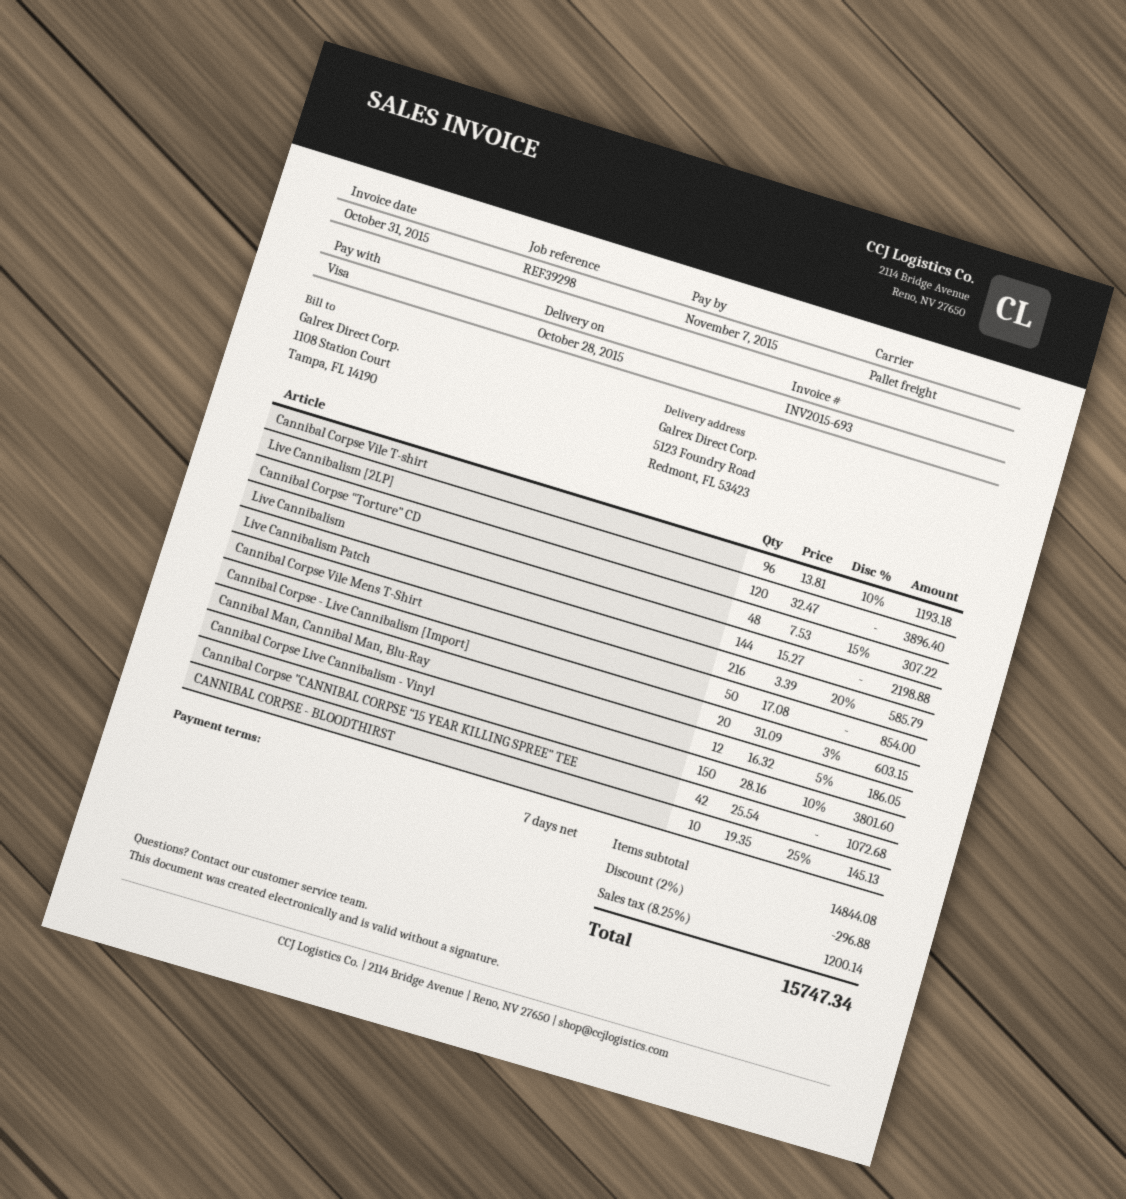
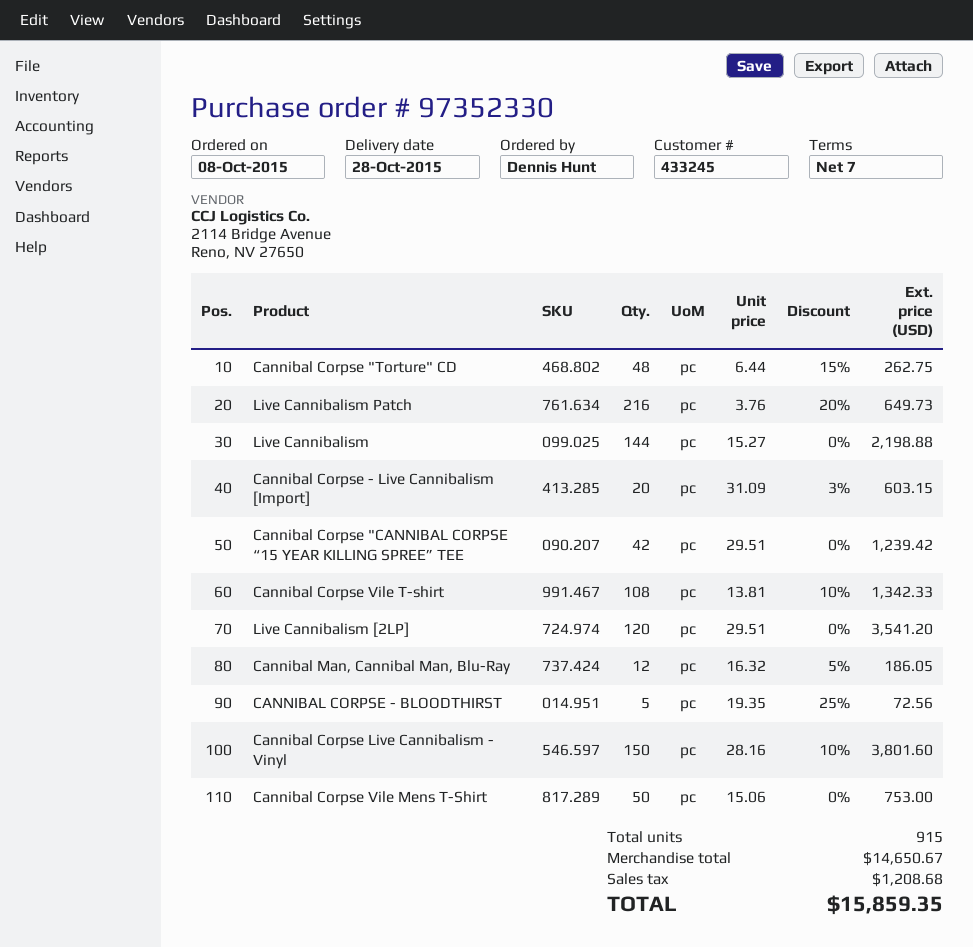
Cannibal Corpse Vile T-shirt: 96 x 13.81 - 10% = 1193.18 -> 108 x 13.81 - 10% = 1342.33
Live Cannibalism [2LP]: 120 x 32.47 = 3896.40 -> 120 x 29.51 = 3541.20
Cannibal Corpse "Torture" CD: 48 x 7.53 - 15% = 307.22 -> 48 x 6.44 - 15% = 262.75
Live Cannibalism Patch: 216 x 3.39 - 20% = 585.79 -> 216 x 3.76 - 20% = 649.73
Cannibal Corpse Vile Mens T-Shirt: 50 x 17.08 = 854.00 -> 50 x 15.06 = 753.00
Cannibal Corpse "CANNIBAL CORPSE “15 YEAR KILLING SPREE” TEE: 42 x 25.54 = 1072.68 -> 42 x 29.51 = 1239.42
CANNIBAL CORPSE - BLOODTHIRST: 10 x 19.35 - 25% = 145.13 -> 5 x 19.35 - 25% = 72.56
subtotal: 14844.08 -> 14650.67
discount: 2% = 296.88 -> none
tax: 1200.14 -> 1208.68
total: 15747.34 -> 15859.35

